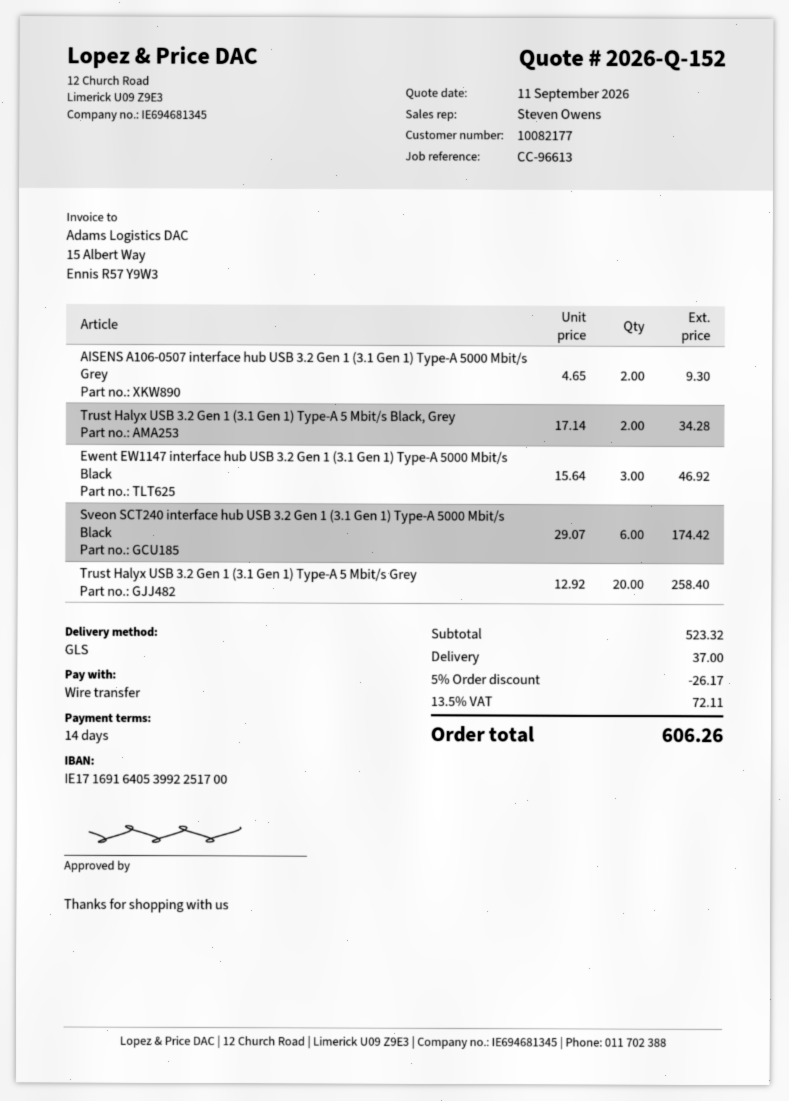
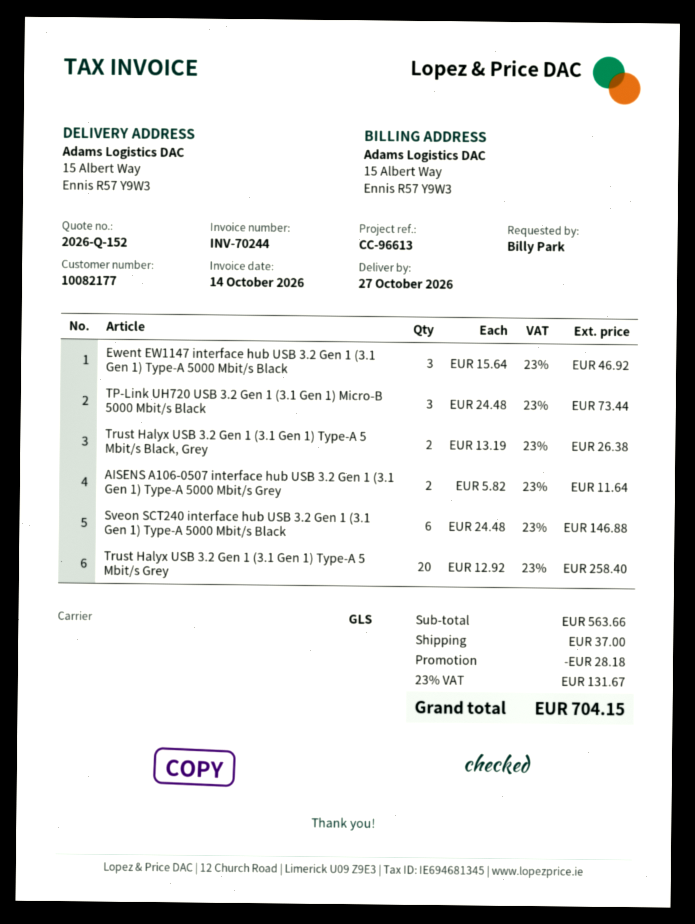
AISENS A106-0507 interface hub USB 3.2 Gen 1 (3.1 Gen 1) Type-A 5000 Mbit/s Grey: 2 x 4.65 = 9.30 -> 2 x 5.82 = 11.64
Trust Halyx USB 3.2 Gen 1 (3.1 Gen 1) Type-A 5 Mbit/s Black, Grey: 2 x 17.14 = 34.28 -> 2 x 13.19 = 26.38
Sveon SCT240 interface hub USB 3.2 Gen 1 (3.1 Gen 1) Type-A 5000 Mbit/s Black: 6 x 29.07 = 174.42 -> 6 x 24.48 = 146.88
TP-Link UH720 USB 3.2 Gen 1 (3.1 Gen 1) Micro-B 5000 Mbit/s Black: none -> 3 x 24.48 = 73.44
subtotal: 523.32 -> 563.66
discount: 26.17 -> 28.18
tax: 13.5% = 72.11 -> 23% = 131.67
total: 606.26 -> 704.15

